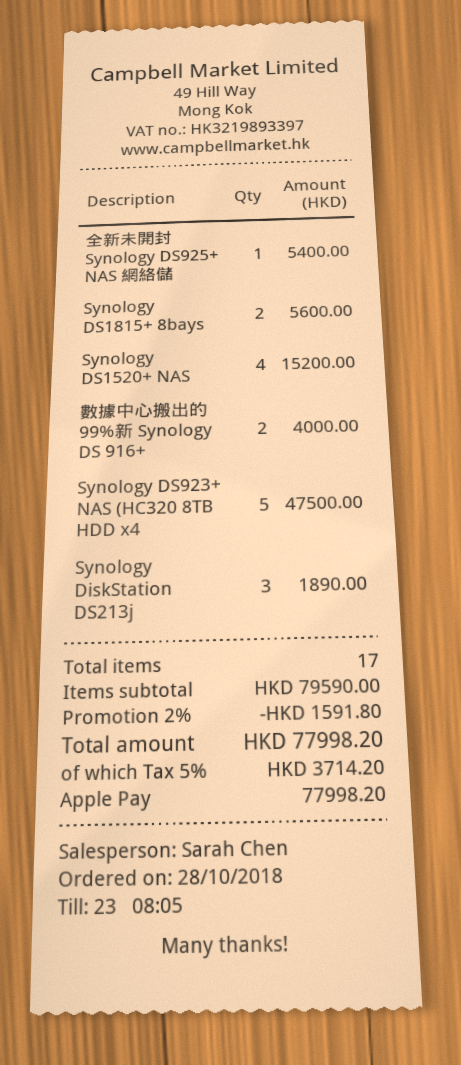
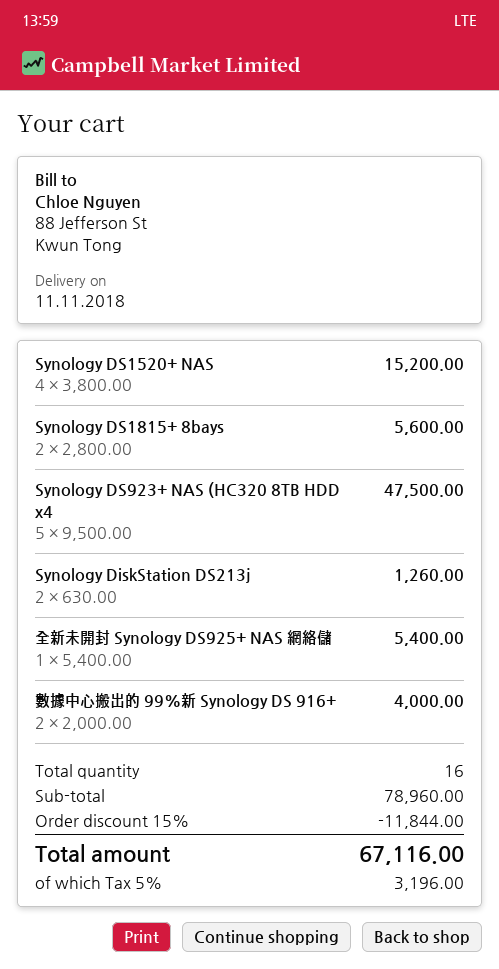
Synology DiskStation DS213j: 3 for 1890.00 -> 2 for 1260.00
total quantity: 17 -> 16
subtotal: 79590.00 -> 78960.00
discount: 2% = 1591.80 -> 15% = 11844.00
tax: 5% = 3714.20 -> 5% = 3196.00
total: 77998.20 -> 67116.00

